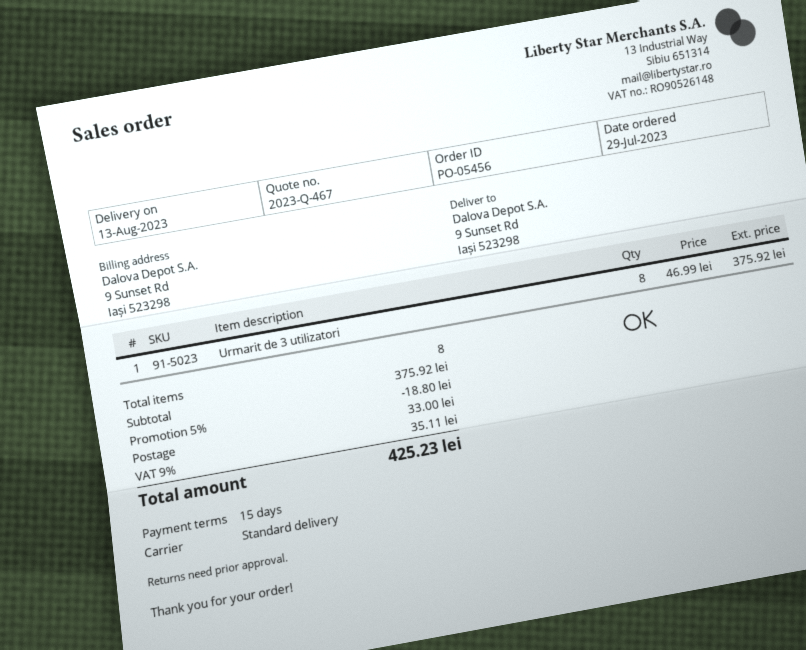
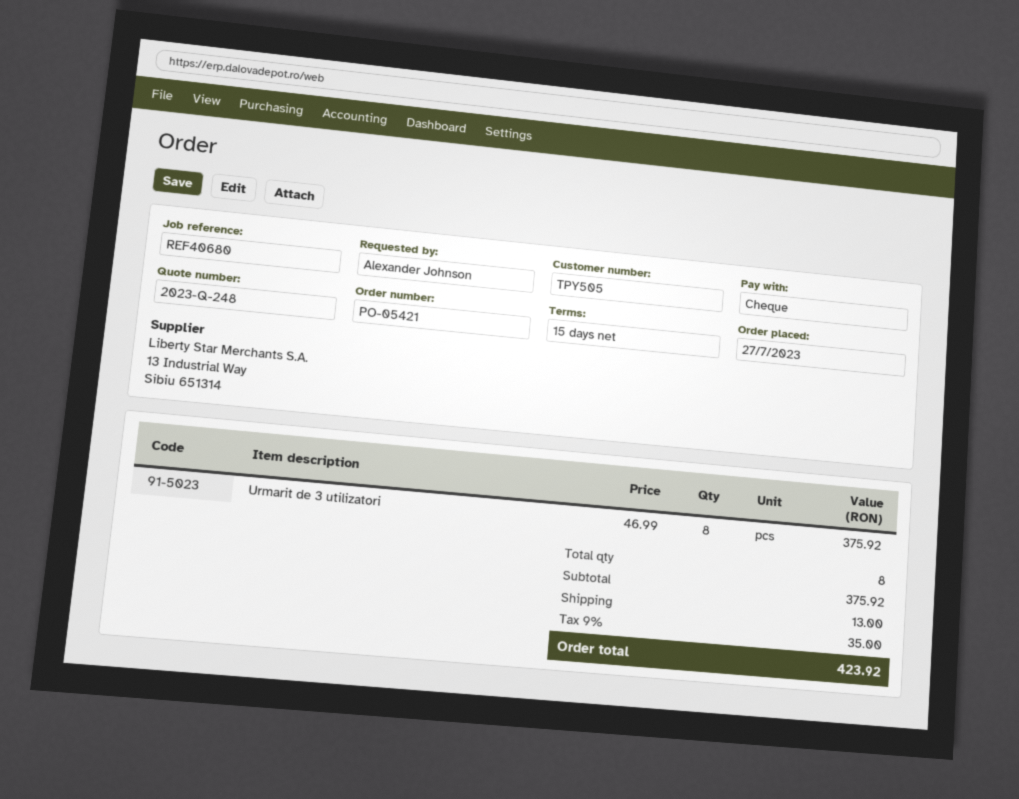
quote number: 2023-Q-467 -> 2023-Q-248
order number: PO-05456 -> PO-05421
order date: 2023-07-29 -> 2023-07-27
discount: 5% = 18.80 -> none
shipping: 33.00 -> 13.00
tax: 9% = 35.11 -> 9% = 35.00
total: 425.23 -> 423.92

